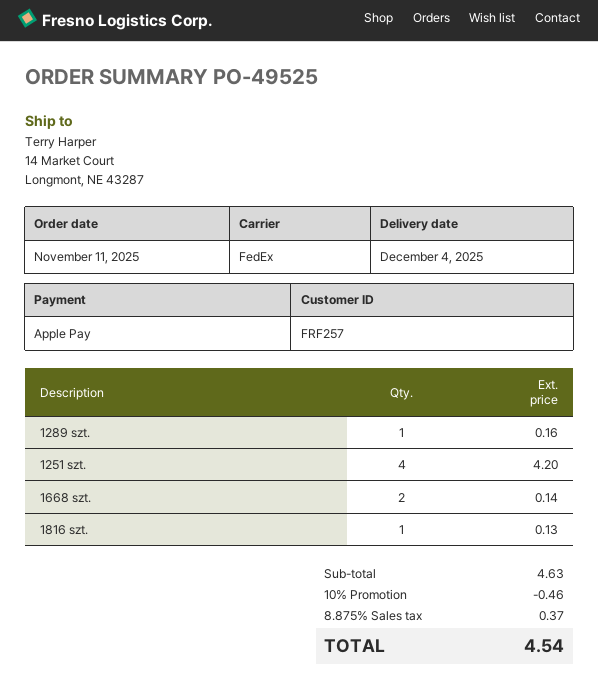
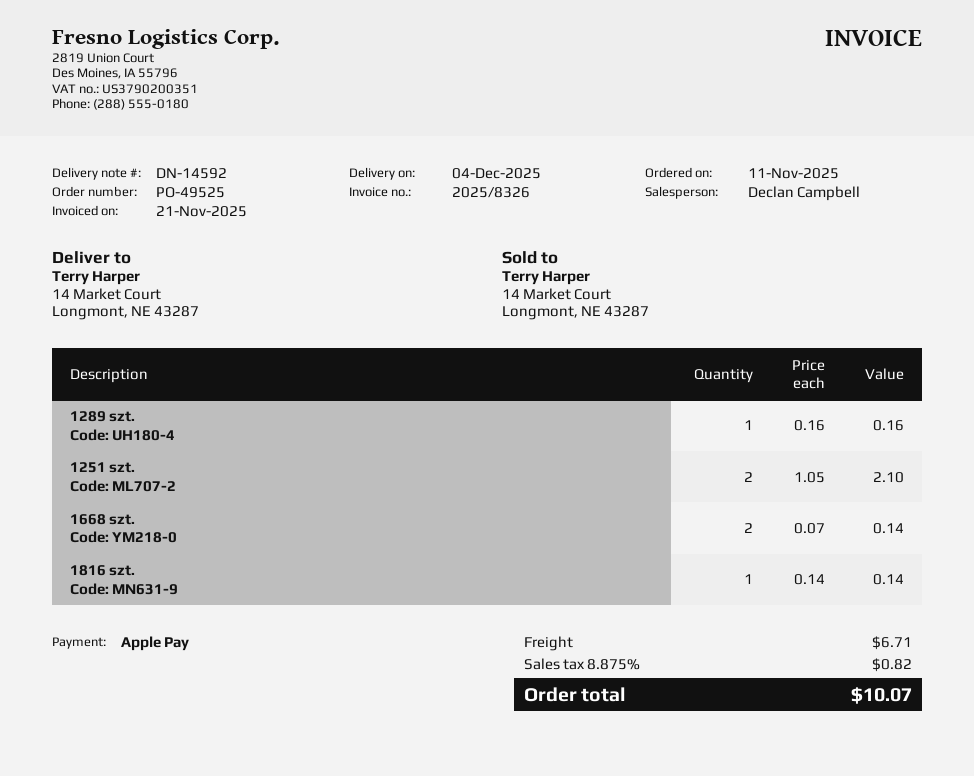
1251 szt.: 4 for 4.20 -> 2 for 2.10
1816 szt.: 1 for 0.13 -> 1 for 0.14
discount: 10% = 0.46 -> none
shipping: none -> 6.71
tax: 8.875% = 0.37 -> 8.875% = 0.82
total: 4.54 -> 10.07

